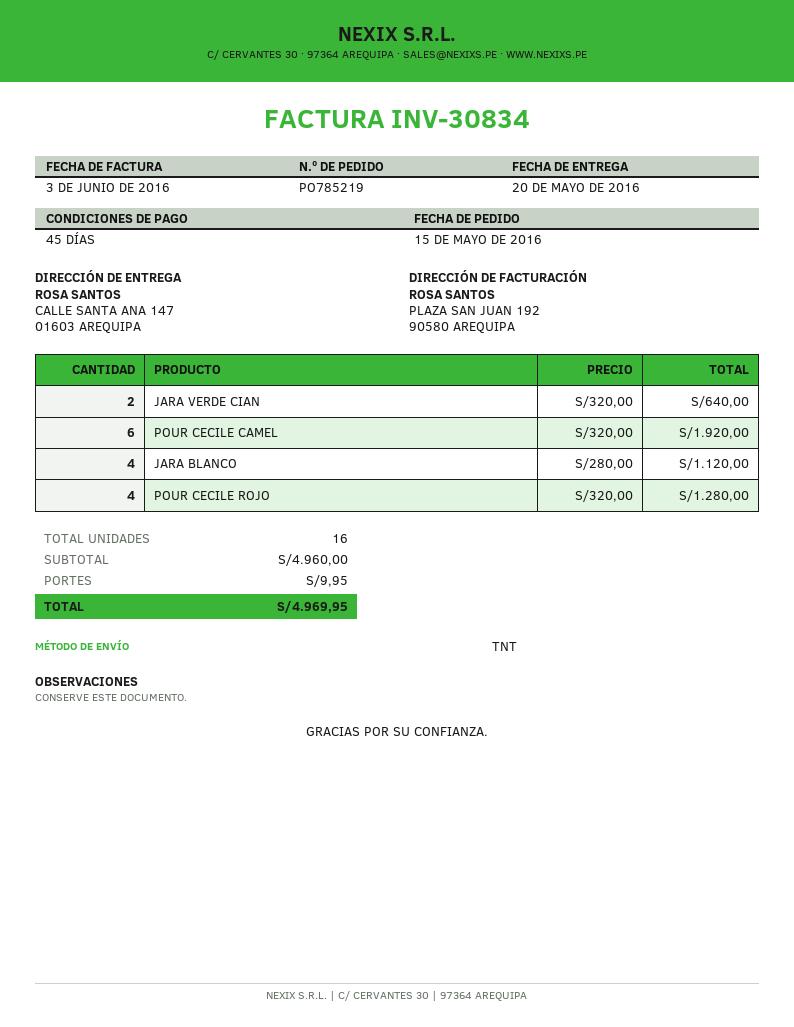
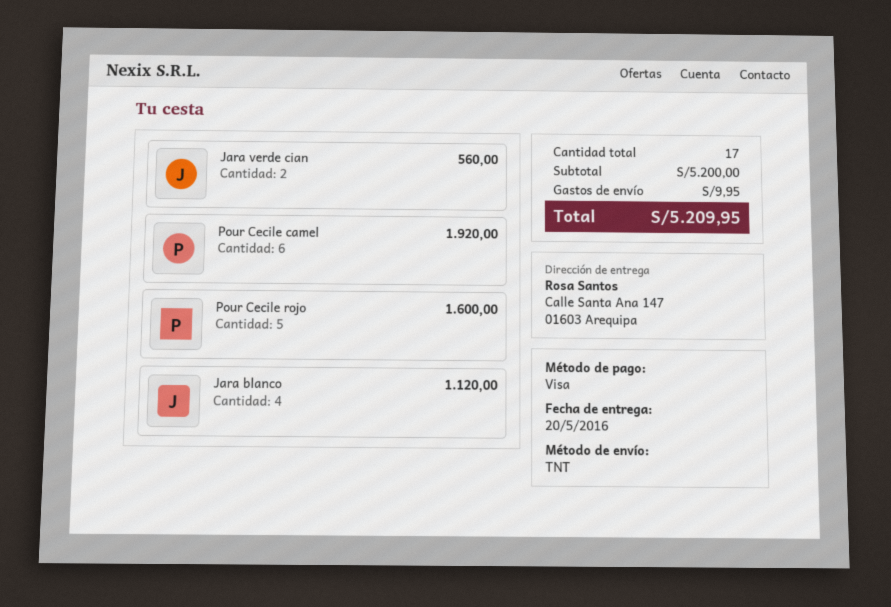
JARA VERDE CIAN: 2 for 640.00 -> 2 for 560.00
POUR CECILE ROJO: 4 for 1280.00 -> 5 for 1600.00
total quantity: 16 -> 17
subtotal: 4960.00 -> 5200.00
total: 4969.95 -> 5209.95

